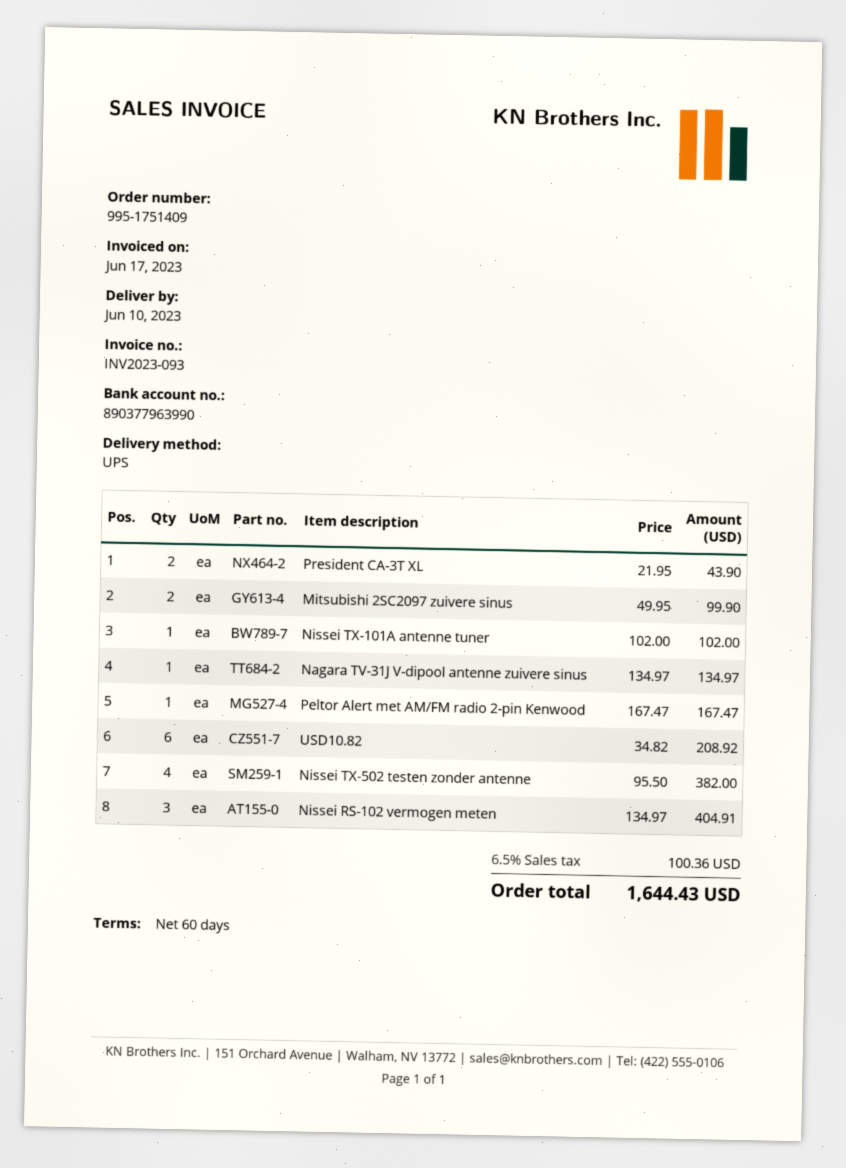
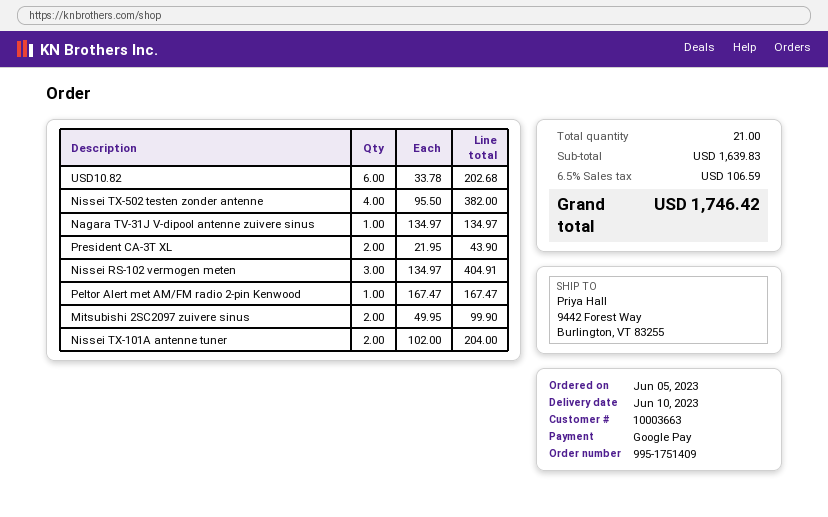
Nissei TX-101A antenne tuner: 1 x 102.00 = 102.00 -> 2 x 102.00 = 204.00
USD10.82: 6 x 34.82 = 208.92 -> 6 x 33.78 = 202.68
tax: 6.5% = 100.36 -> 6.5% = 106.59
total: 1644.43 -> 1746.42

